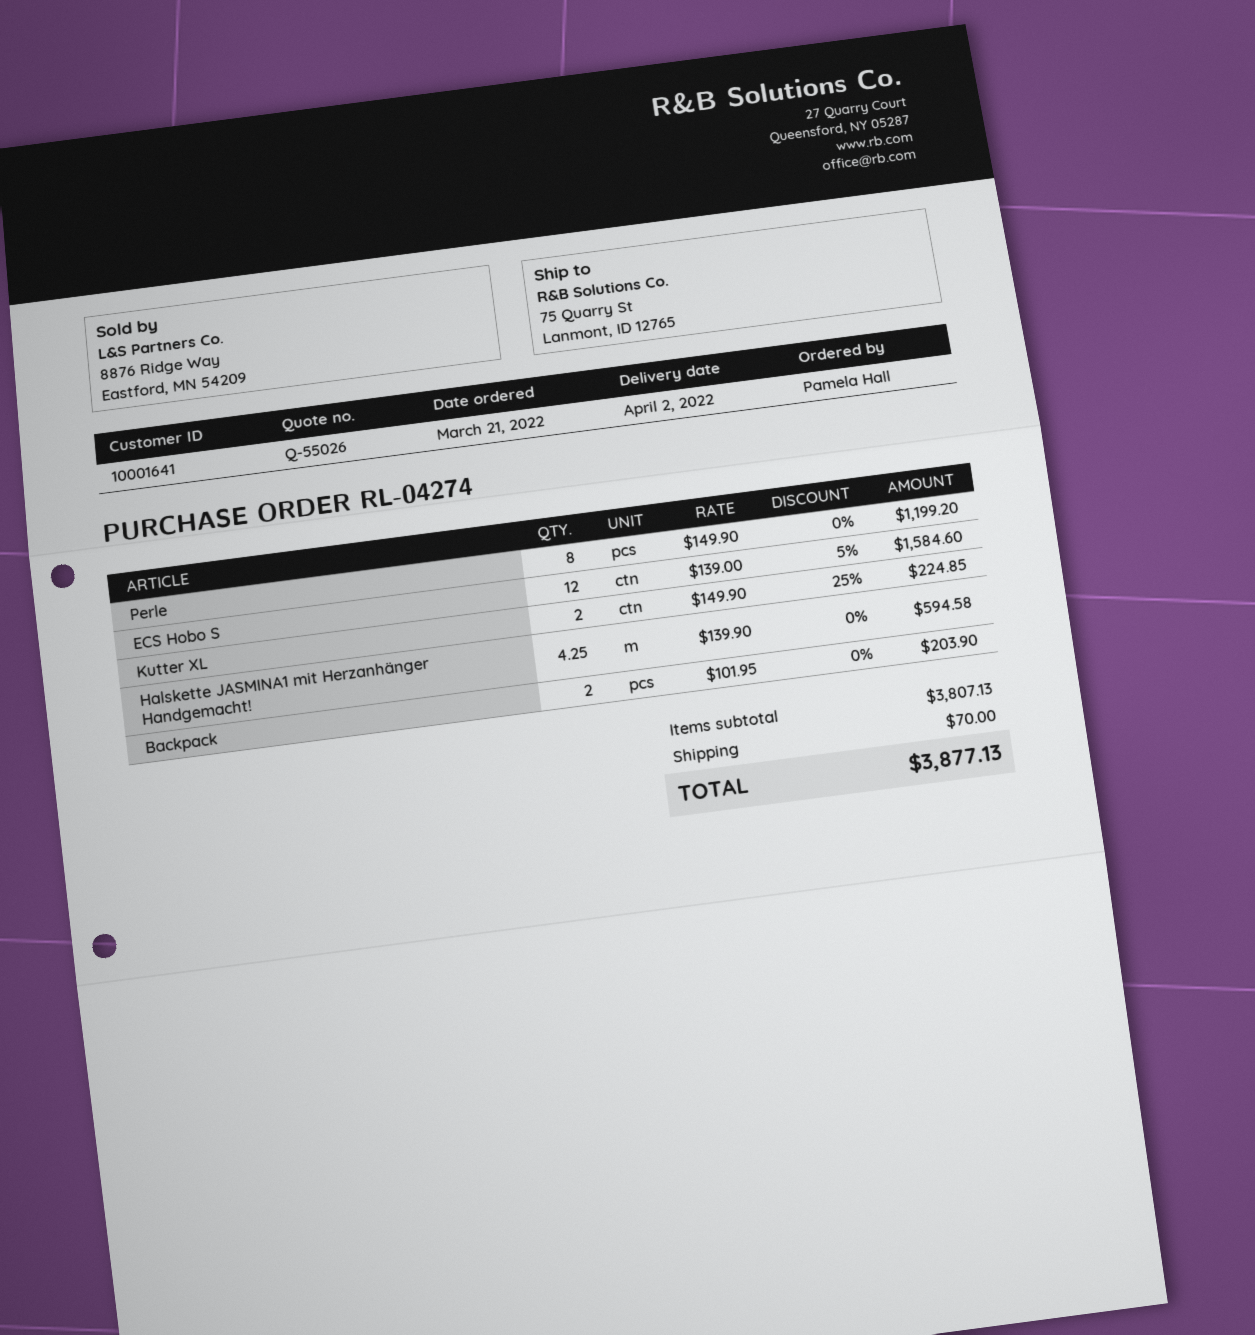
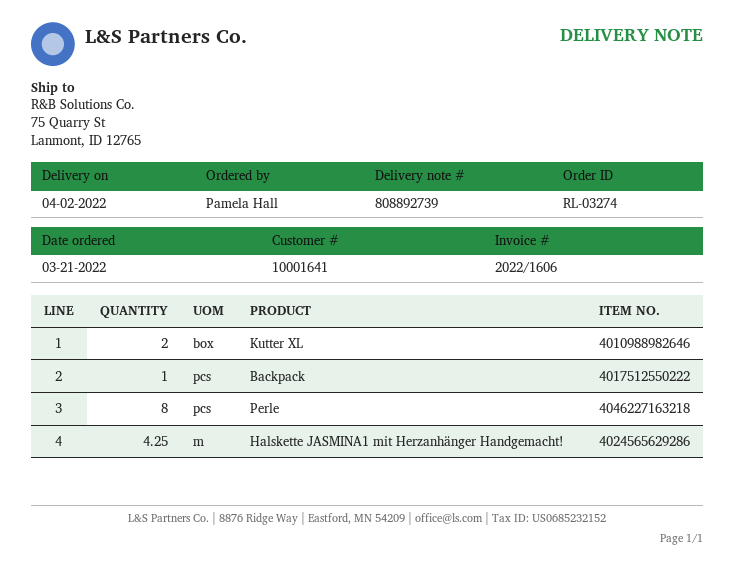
order number: RL-04274 -> RL-03274
ECS Hobo S: 12 -> none
Backpack: 2 -> 1

